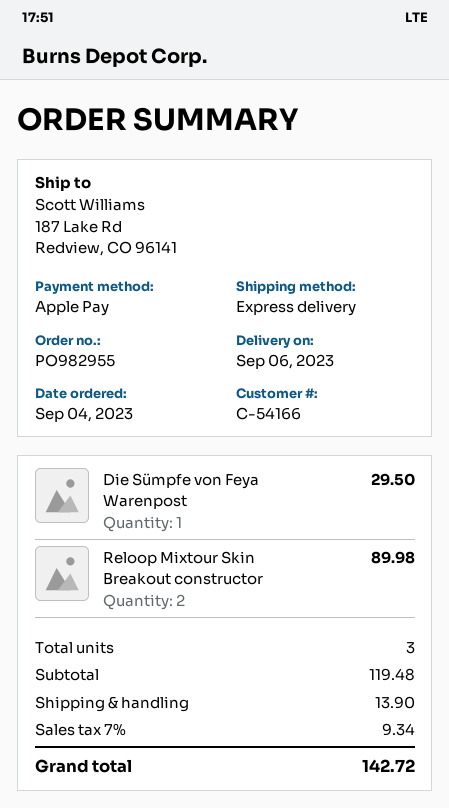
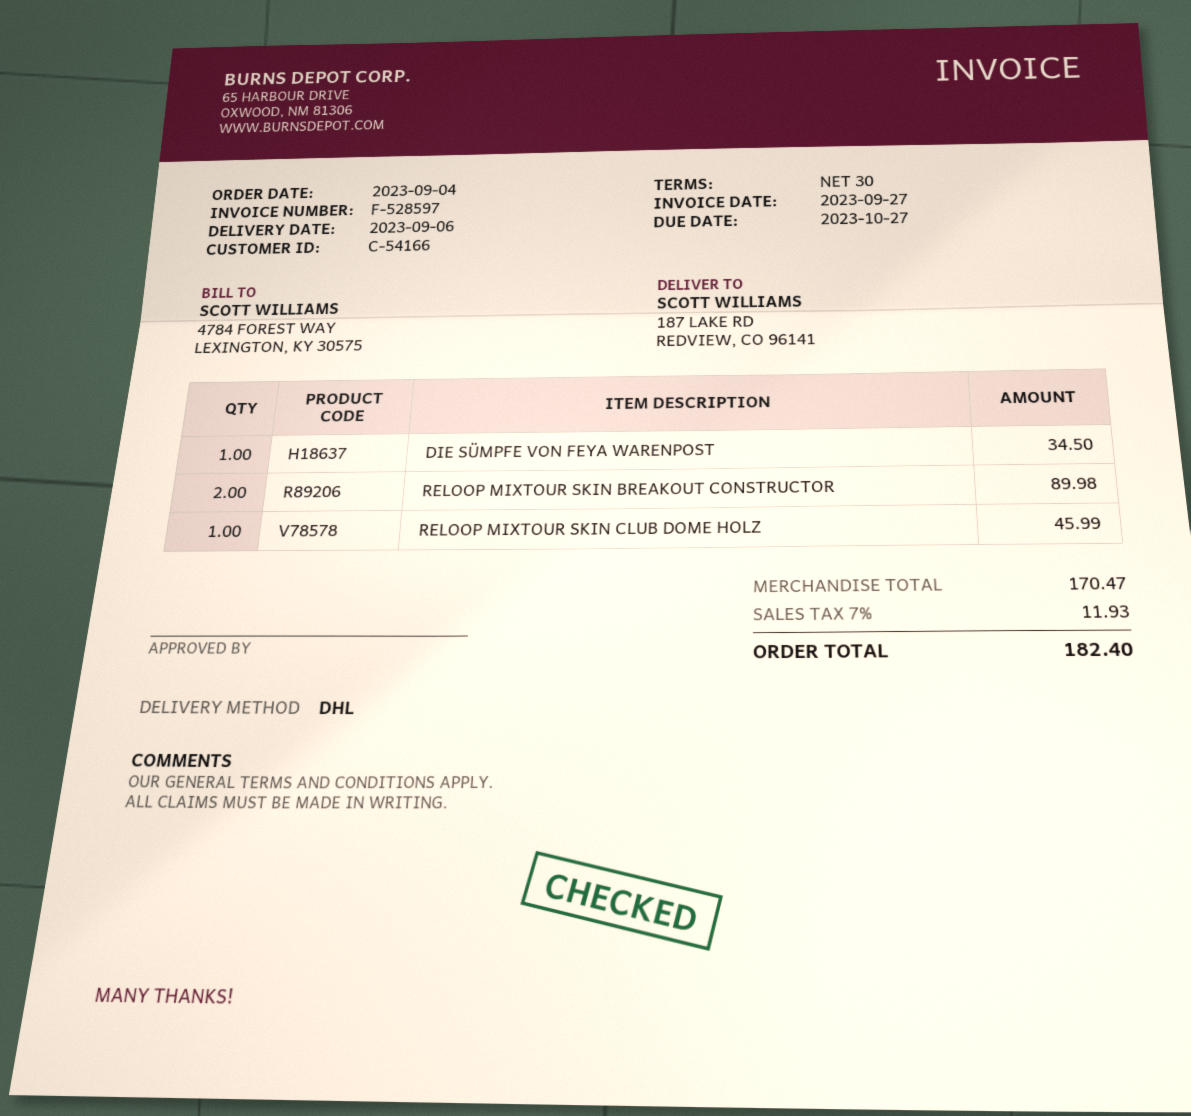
shipping method: express -> DHL
Die Sümpfe von Feya Warenpost: 1 for 29.50 -> 1 for 34.50
RELOOP MIXTOUR SKIN CLUB DOME HOLZ: none -> 1 for 45.99
subtotal: 119.48 -> 170.47
shipping: 13.90 -> none
tax: 7% = 9.34 -> 7% = 11.93
total: 142.72 -> 182.40

